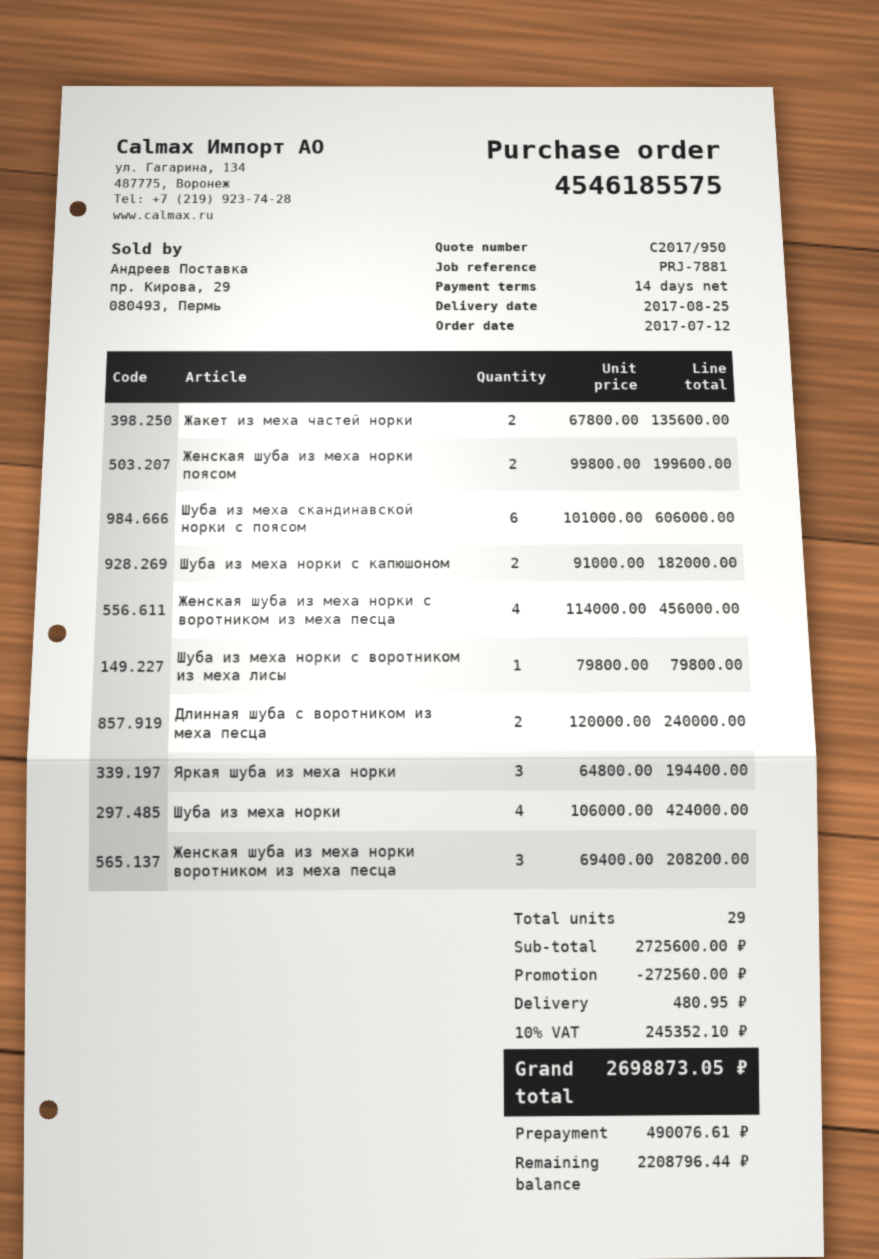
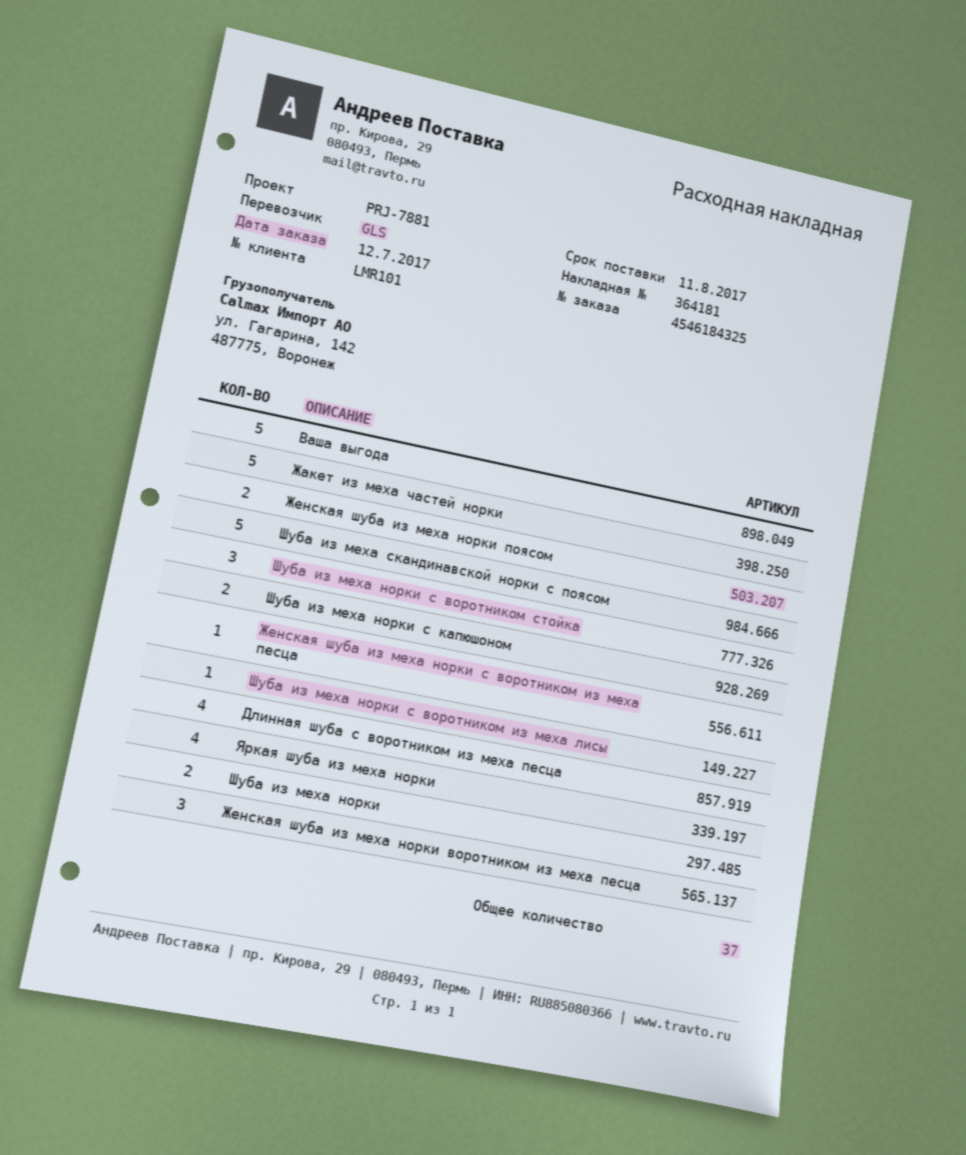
order number: 4546185575 -> 4546184325
delivery date: 2017-08-25 -> 2017-08-11
Жакет из меха частей норки: 2 -> 5
Шуба из меха скандинавской норки с поясом: 6 -> 5
Женская шуба из меха норки с воротником из меха песца: 4 -> 1
Длинная шуба с воротником из меха песца: 2 -> 4
Яркая шуба из меха норки: 3 -> 4
Шуба из меха норки: 4 -> 2
Ваша выгода: none -> 5
Шуба из меха норки с воротником стойка: none -> 3
total quantity: 29 -> 37

